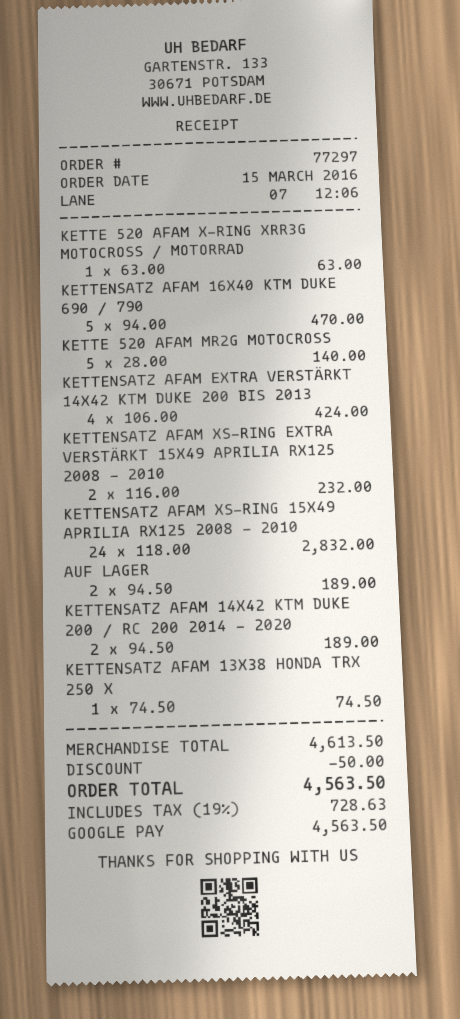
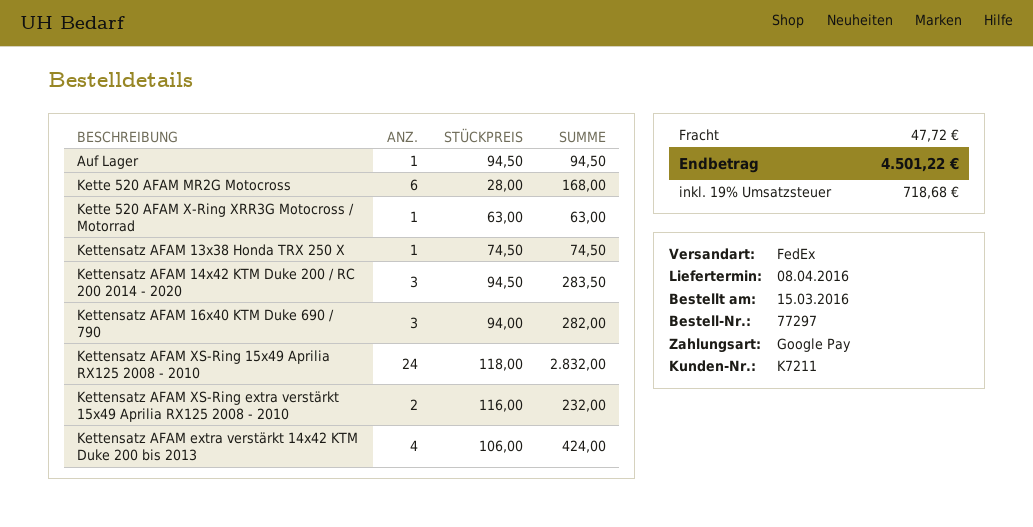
KETTENSATZ AFAM 16X40 KTM DUKE 690 / 790: 5 x 94.00 = 470.00 -> 3 x 94.00 = 282.00
KETTE 520 AFAM MR2G MOTOCROSS: 5 x 28.00 = 140.00 -> 6 x 28.00 = 168.00
AUF LAGER: 2 x 94.50 = 189.00 -> 1 x 94.50 = 94.50
KETTENSATZ AFAM 14X42 KTM DUKE 200 / RC 200 2014 - 2020: 2 x 94.50 = 189.00 -> 3 x 94.50 = 283.50
discount: 50.00 -> none
shipping: none -> 47.72
tax: 19% = 728.63 -> 19% = 718.68
total: 4563.50 -> 4501.22

